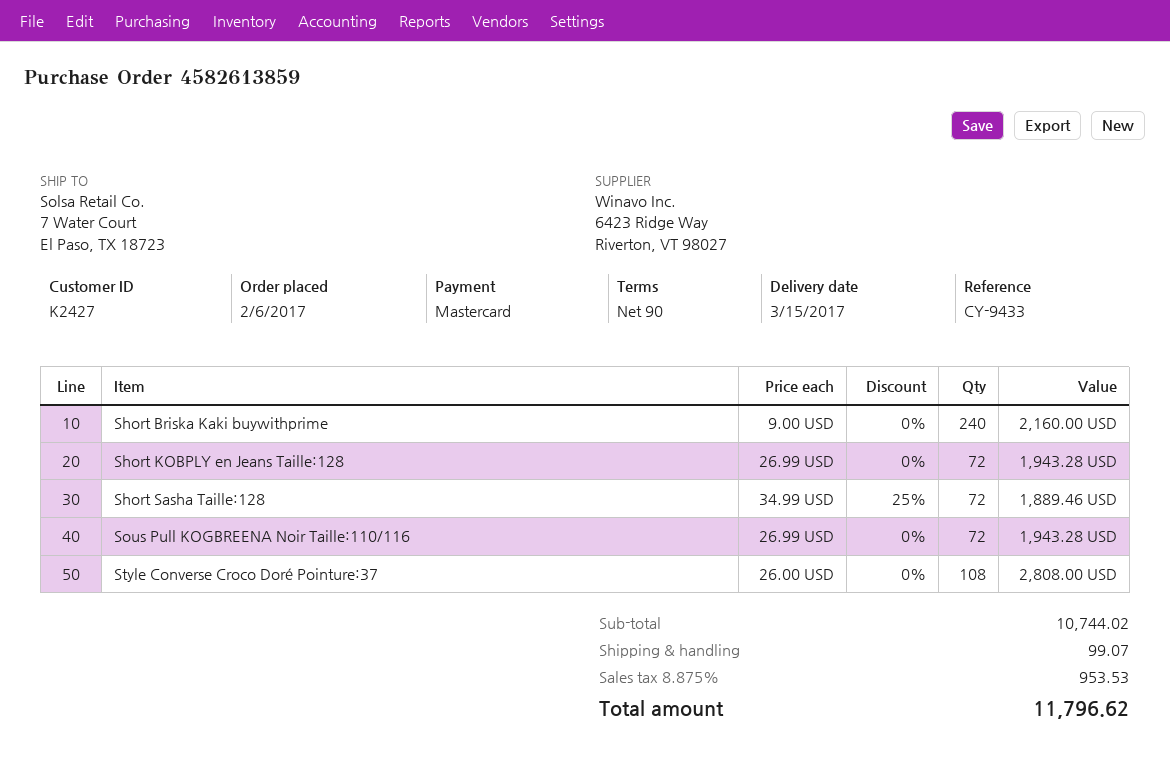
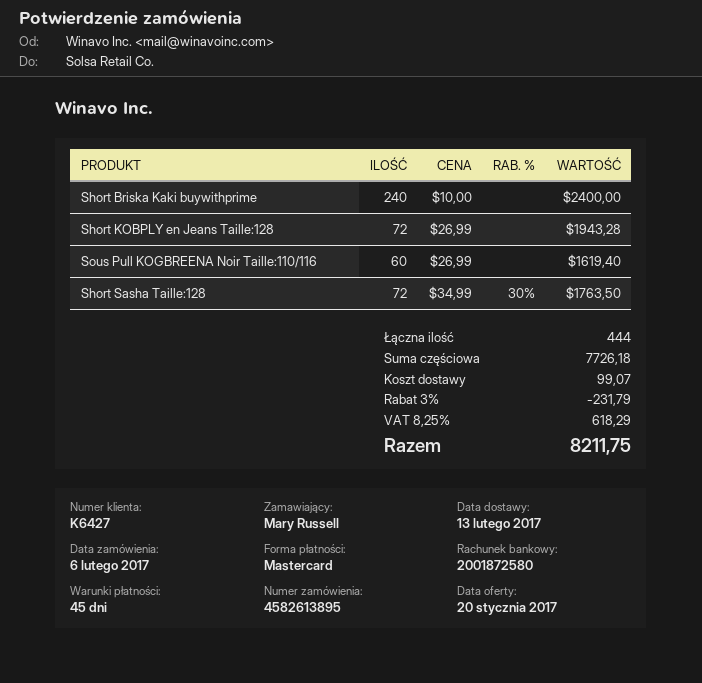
order number: 4582613859 -> 4582613895
delivery date: 2017-03-15 -> 2017-02-13
payment terms: 90 days -> 45 days
customer number: K2427 -> K6427
Short Briska Kaki buywithprime: 240 x 9.00 = 2160.00 -> 240 x 10.00 = 2400.00
Short Sasha Taille:128: 72 x 34.99 - 25% = 1889.46 -> 72 x 34.99 - 30% = 1763.50
Sous Pull KOGBREENA Noir Taille:110/116: 72 x 26.99 = 1943.28 -> 60 x 26.99 = 1619.40
Style Converse Croco Doré Pointure:37: 108 x 26.00 = 2808.00 -> none
subtotal: 10744.02 -> 7726.18
discount: none -> 3% = 231.79
tax: 8.875% = 953.53 -> 8.25% = 618.29
total: 11796.62 -> 8211.75

